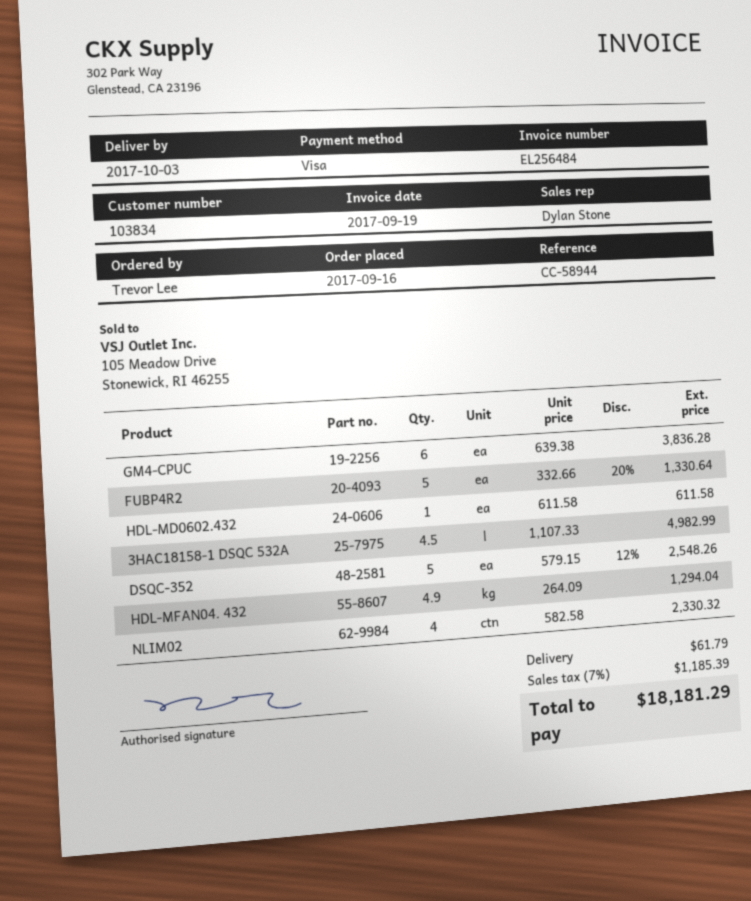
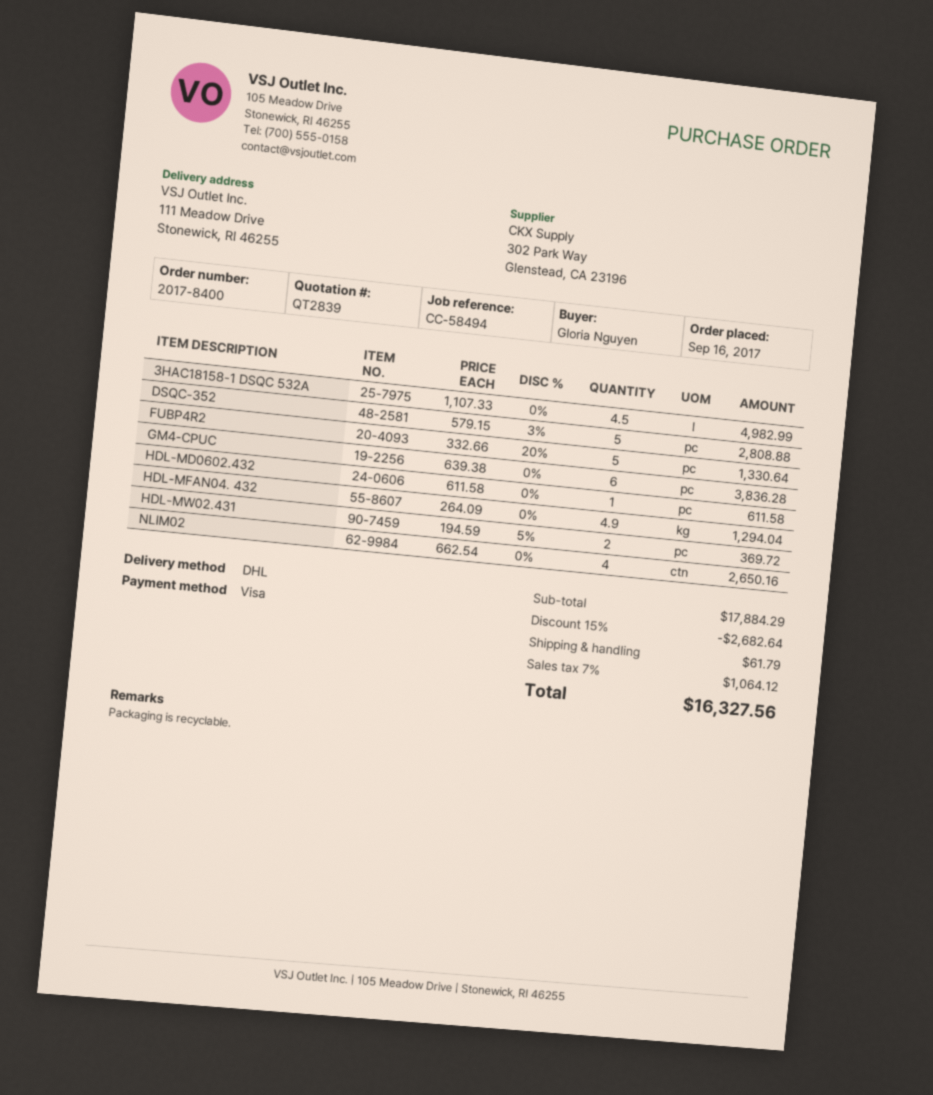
reference: CC-58944 -> CC-58494
ordered by: Trevor Lee -> Gloria Nguyen
DSQC-352: 5 x 579.15 - 12% = 2548.26 -> 5 x 579.15 - 3% = 2808.88
NLIM02: 4 x 582.58 = 2330.32 -> 4 x 662.54 = 2650.16
HDL-MW02.431: none -> 2 x 194.59 - 5% = 369.72
discount: none -> 15% = 2682.64
tax: 7% = 1185.39 -> 7% = 1064.12
total: 18181.29 -> 16327.56

